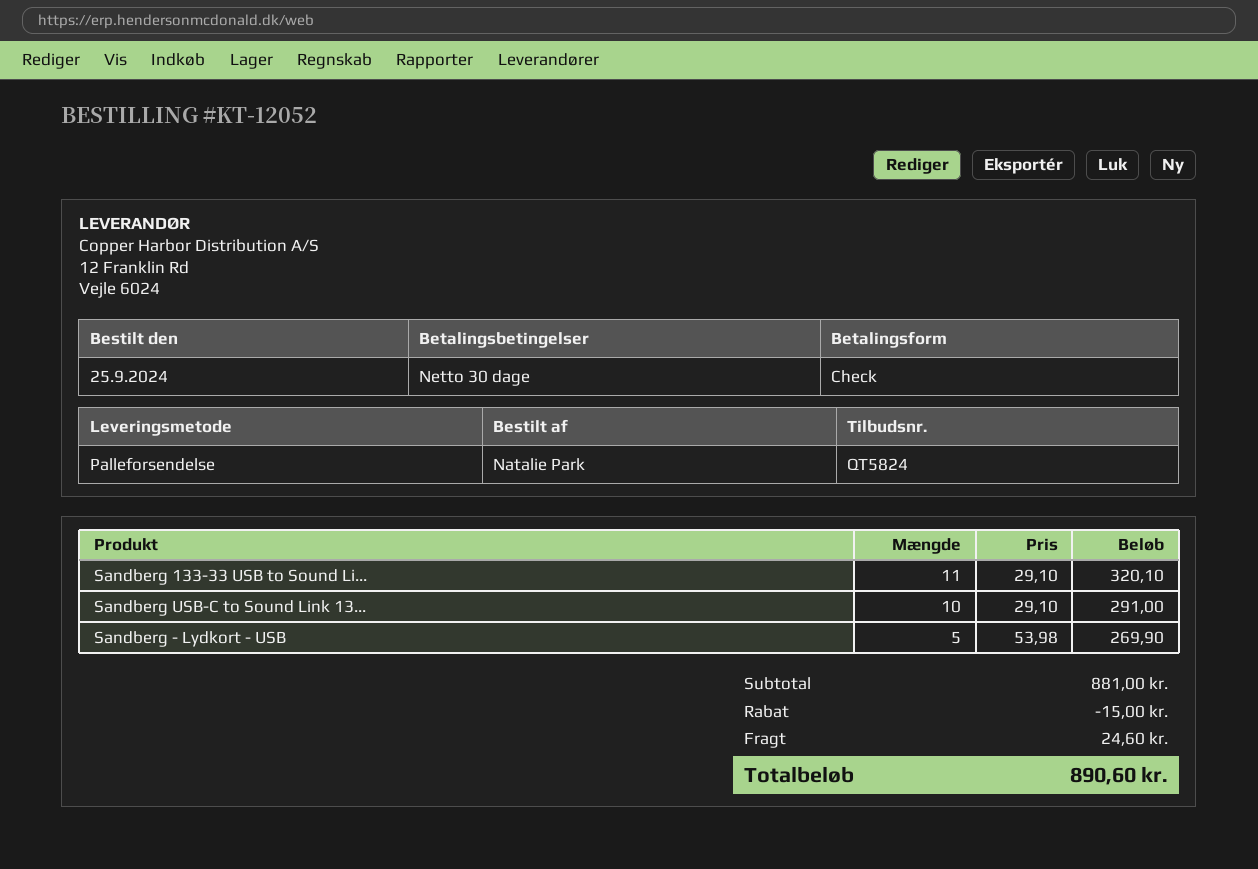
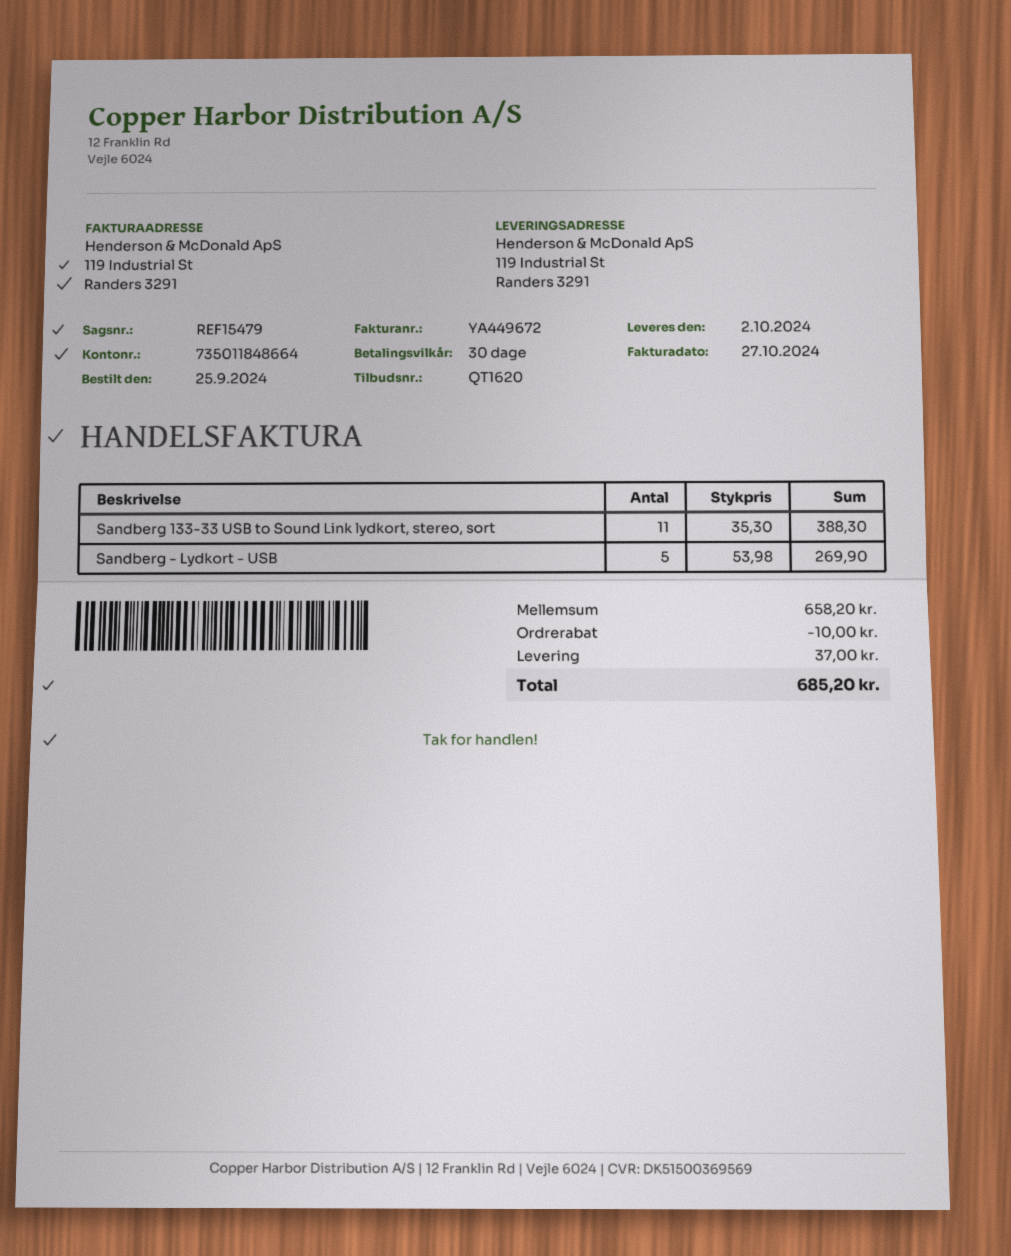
quote number: QT5824 -> QT1620
Sandberg 133-33 USB to Sound Li...: 11 x 29.10 = 320.10 -> 11 x 35.30 = 388.30
Sandberg USB-C to Sound Link 13...: 10 x 29.10 = 291.00 -> none
subtotal: 881.00 -> 658.20
discount: 15.00 -> 10.00
shipping: 24.60 -> 37.00
total: 890.60 -> 685.20

